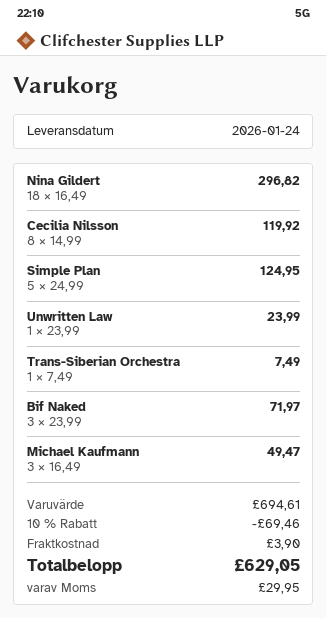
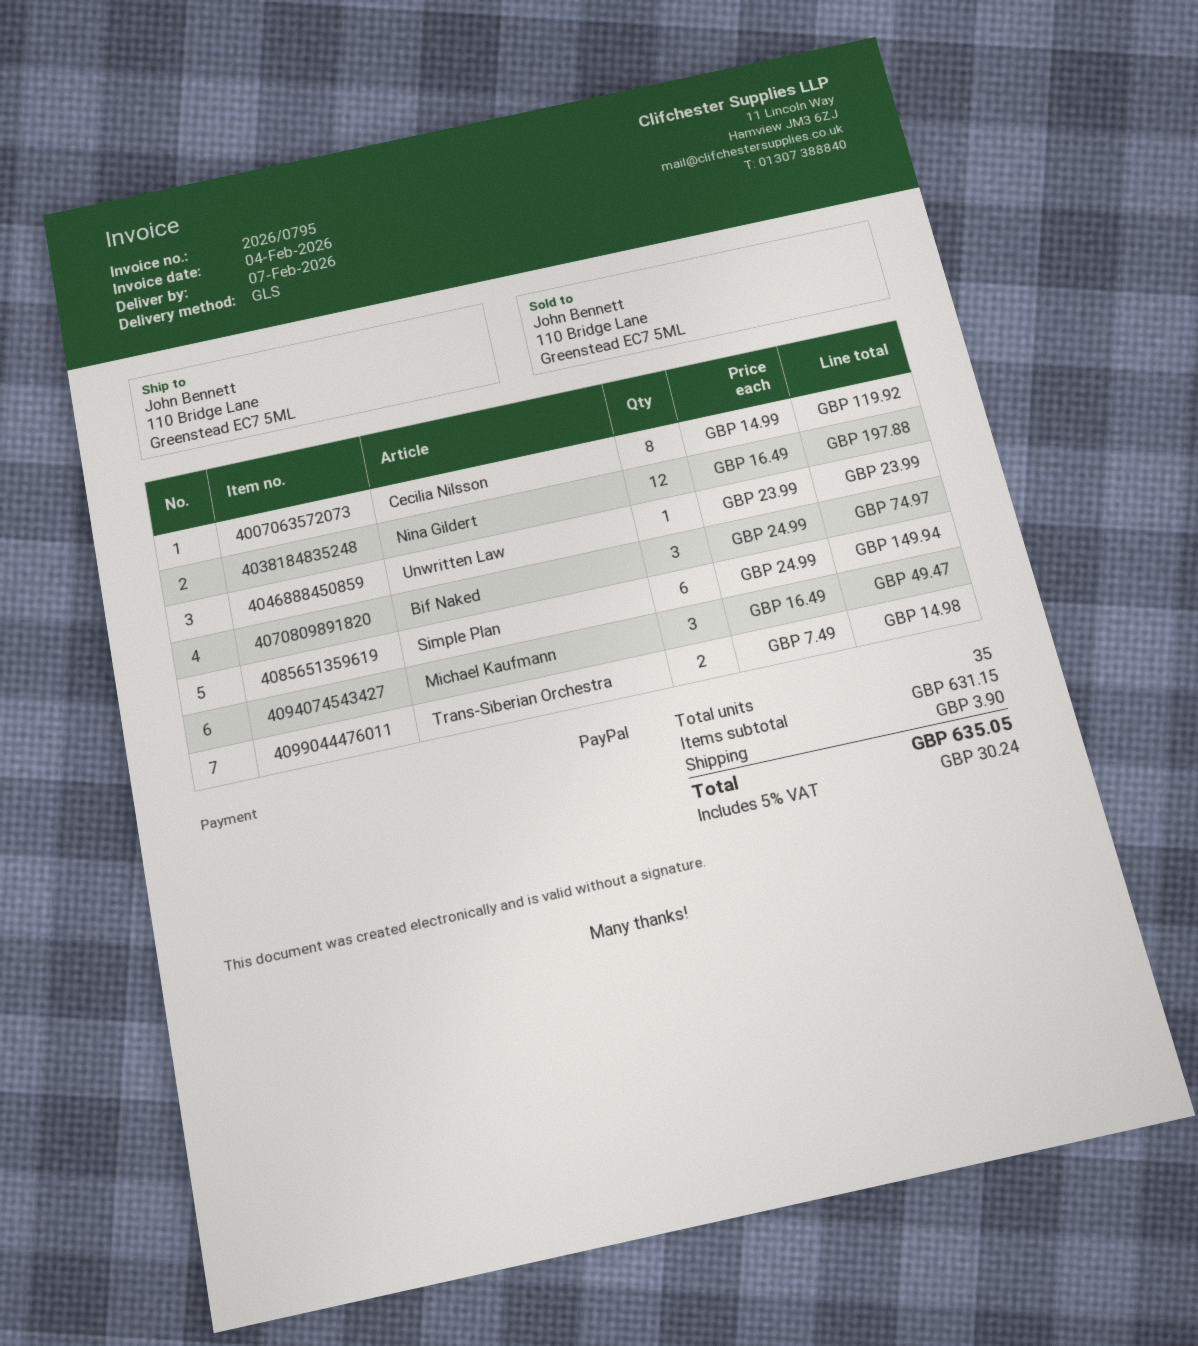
delivery date: 2026-01-24 -> 2026-02-07
Nina Gildert: 18 x 16.49 = 296.82 -> 12 x 16.49 = 197.88
Simple Plan: 5 x 24.99 = 124.95 -> 6 x 24.99 = 149.94
Trans-Siberian Orchestra: 1 x 7.49 = 7.49 -> 2 x 7.49 = 14.98
Bif Naked: 3 x 23.99 = 71.97 -> 3 x 24.99 = 74.97
subtotal: 694.61 -> 631.15
discount: 10% = 69.46 -> none
tax: 29.95 -> 30.24
total: 629.05 -> 635.05

